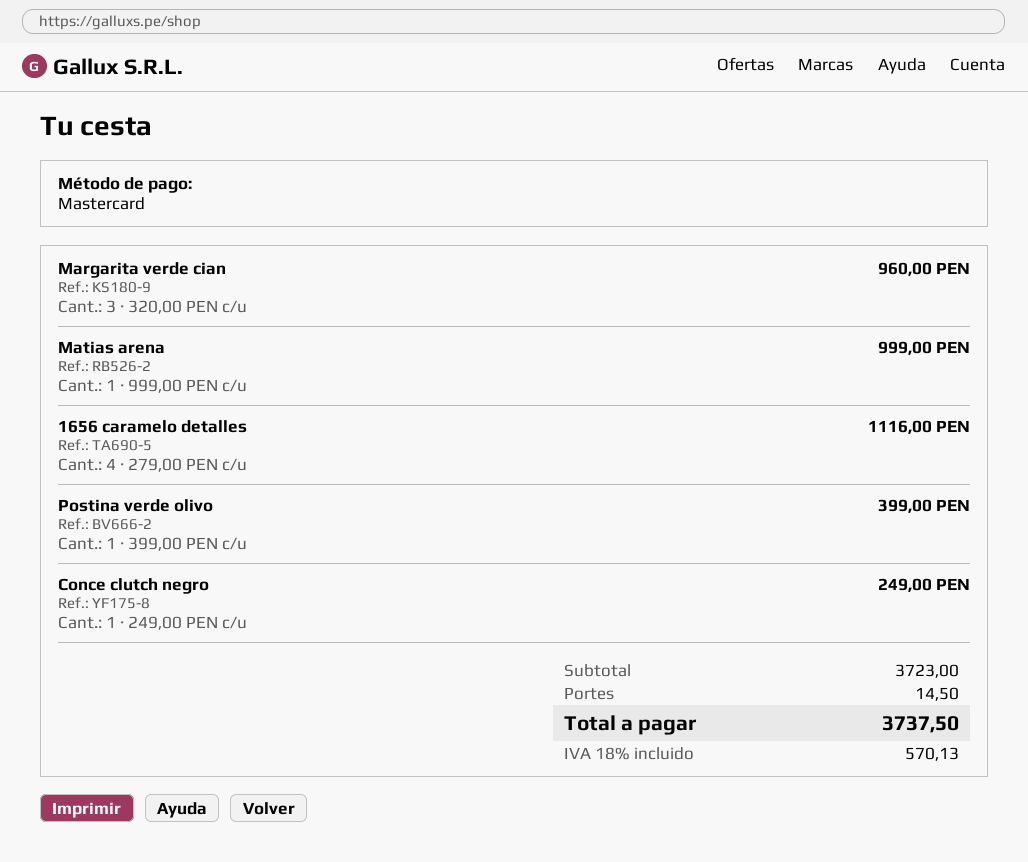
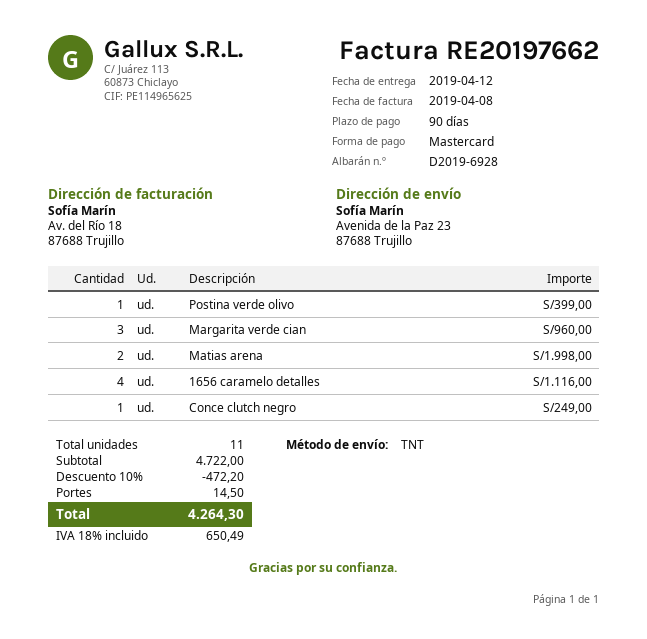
Matias arena: 1 for 999.00 -> 2 for 1998.00
subtotal: 3723.00 -> 4722.00
discount: none -> 10% = 472.20
tax: 18% = 570.13 -> 18% = 650.49
total: 3737.50 -> 4264.30

